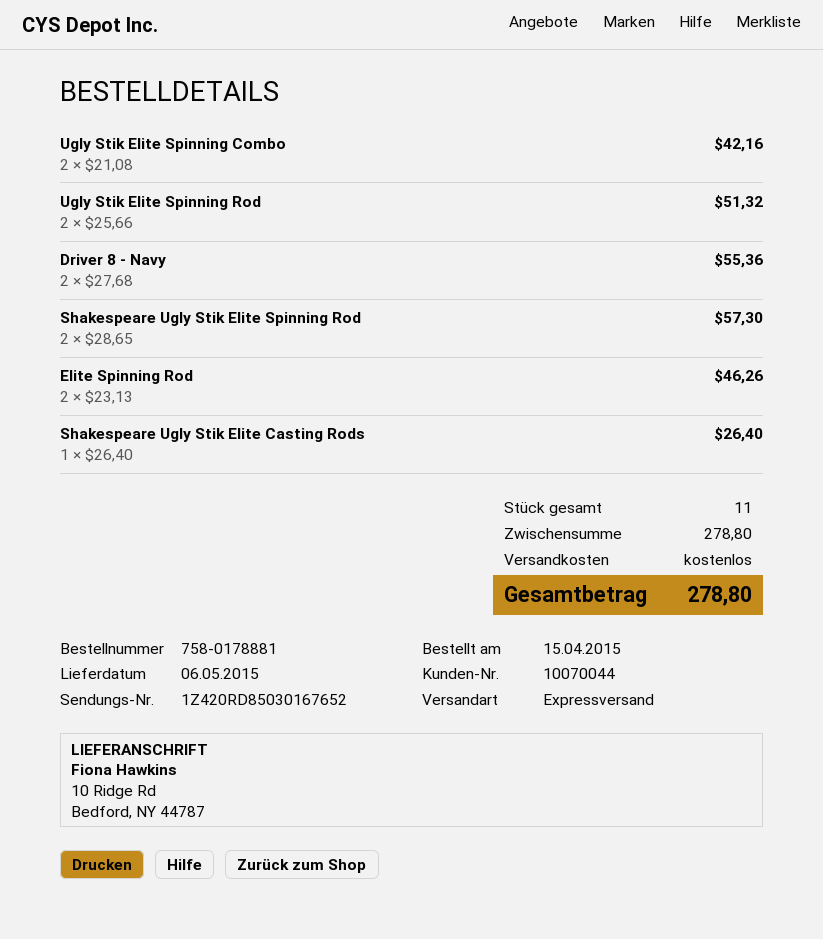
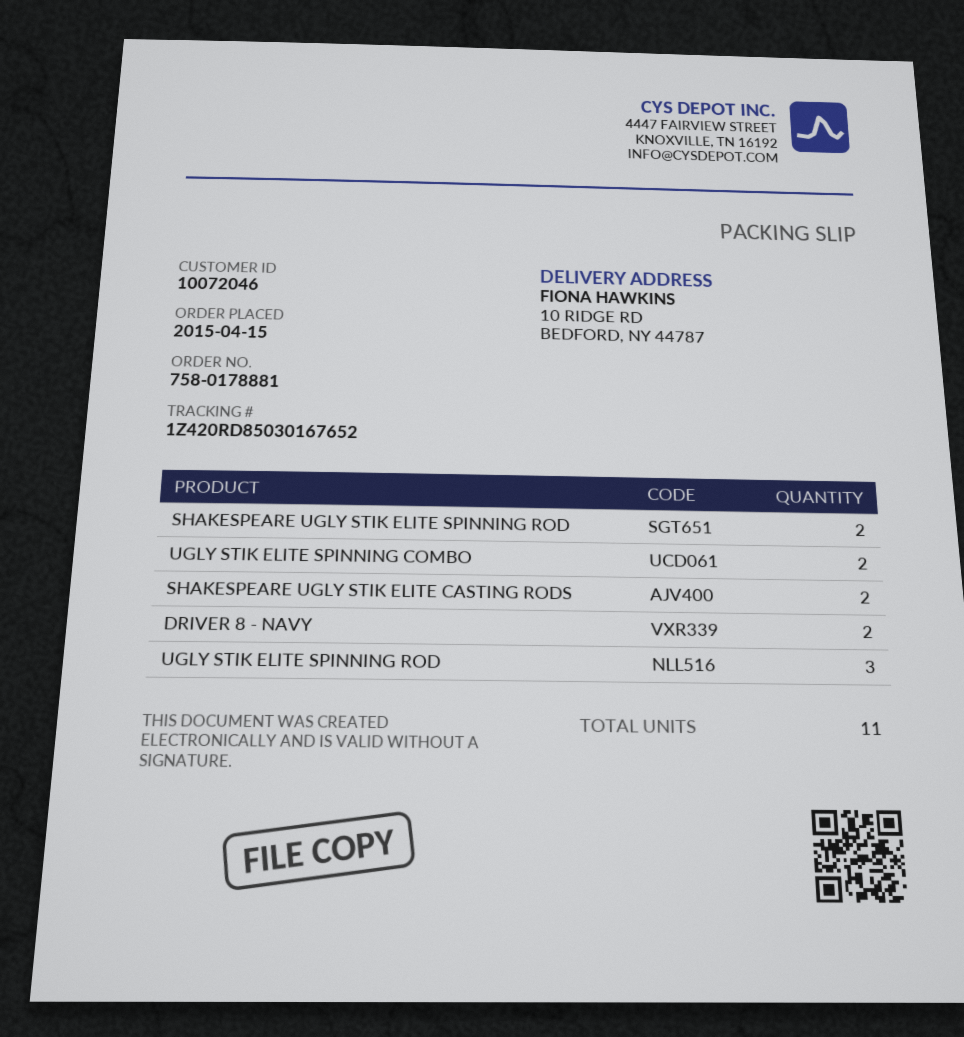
customer number: 10070044 -> 10072046
Ugly Stik Elite Spinning Rod: 2 -> 3
Elite Spinning Rod: 2 -> none
Shakespeare Ugly Stik Elite Casting Rods: 1 -> 2

